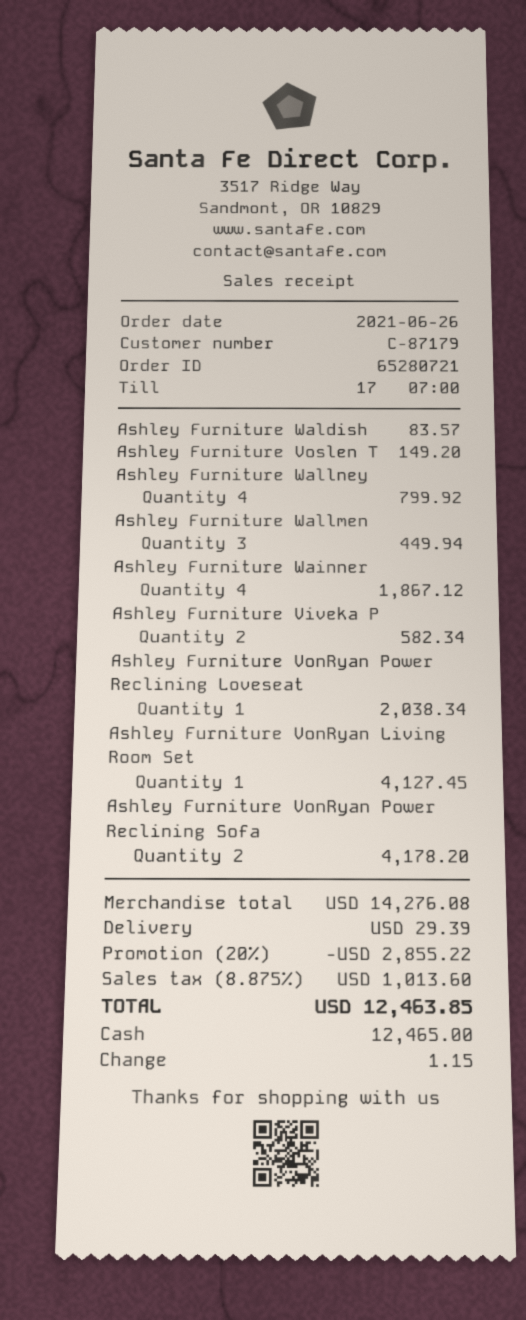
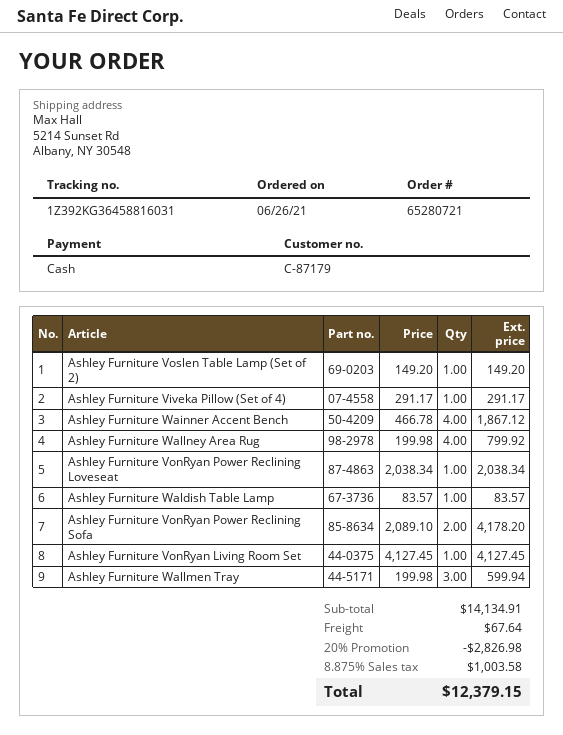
Ashley Furniture Wallmen: 3 for 449.94 -> 3 for 599.94
Ashley Furniture Viveka P: 2 for 582.34 -> 1 for 291.17
subtotal: 14276.08 -> 14134.91
discount: 20% = 2855.22 -> 20% = 2826.98
shipping: 29.39 -> 67.64
tax: 8.875% = 1013.60 -> 8.875% = 1003.58
total: 12463.85 -> 12379.15

